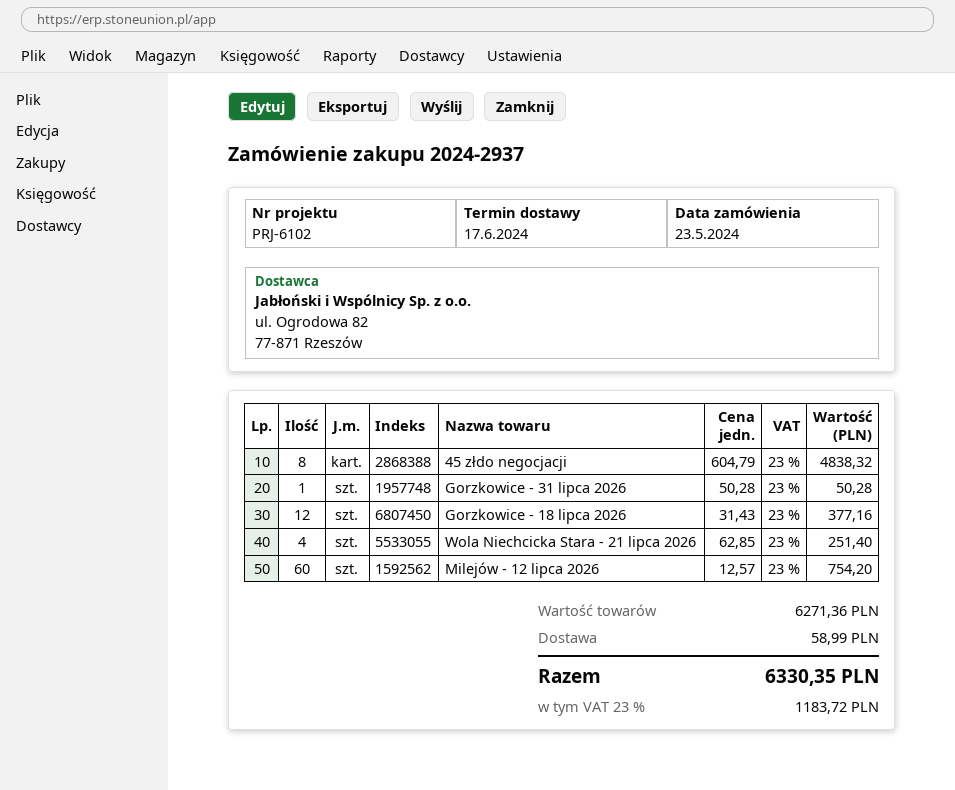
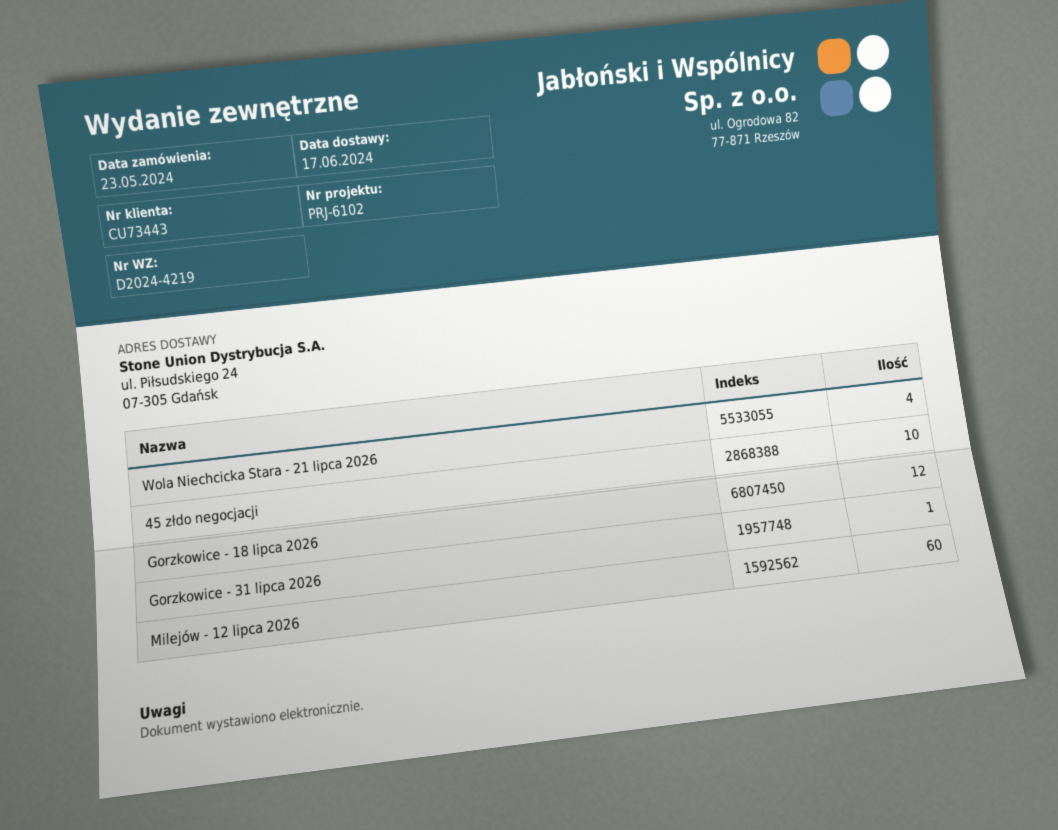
45 złdo negocjacji: 8 -> 10

